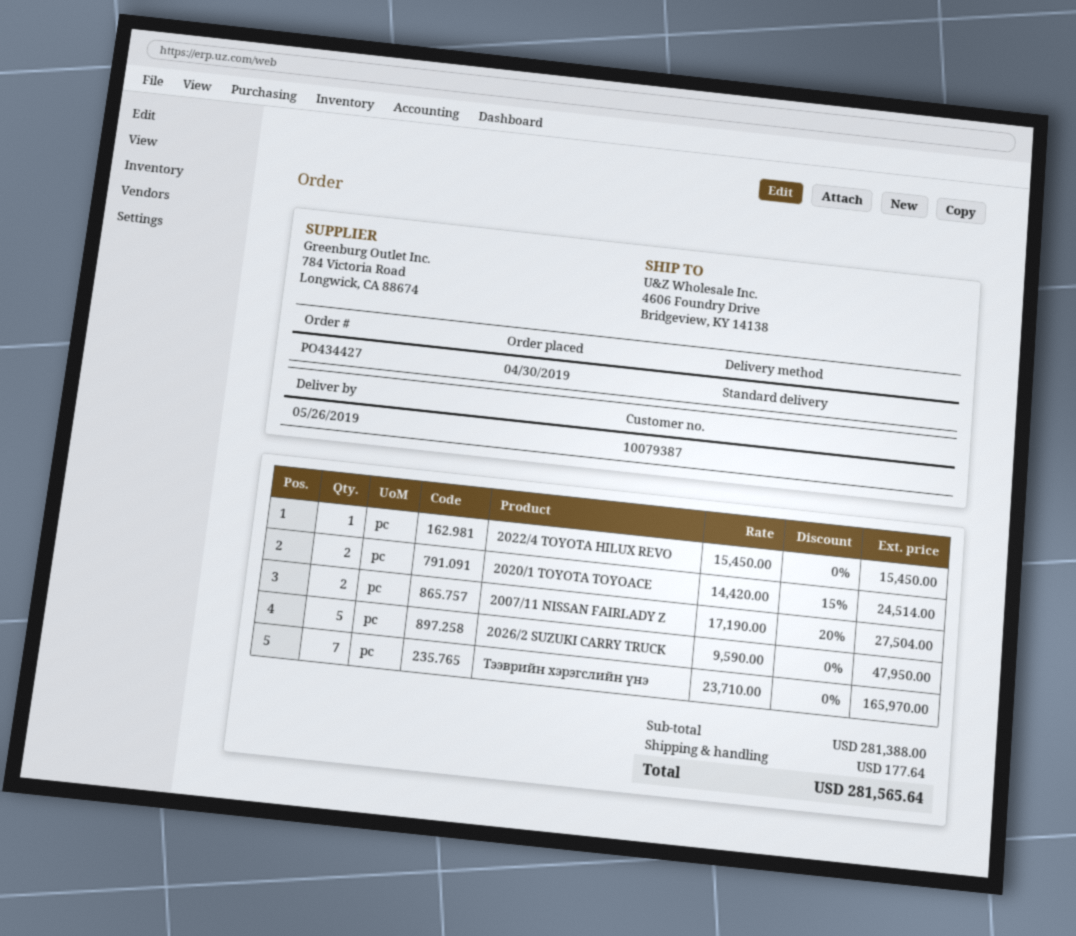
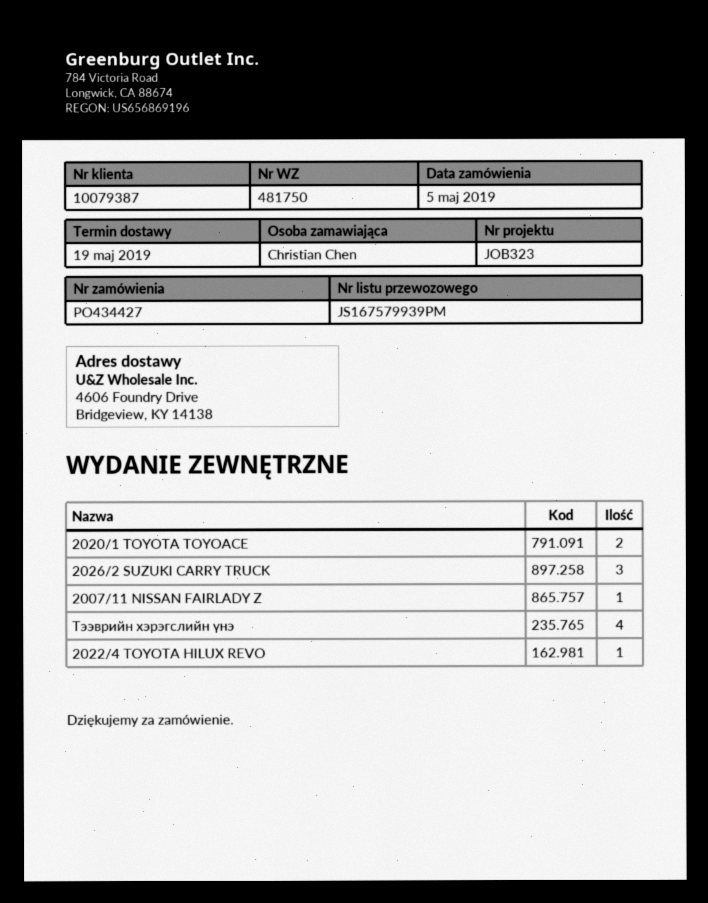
order date: 2019-04-30 -> 2019-05-05
delivery date: 2019-05-26 -> 2019-05-19
2007/11 NISSAN FAIRLADY Z: 2 -> 1
2026/2 SUZUKI CARRY TRUCK: 5 -> 3
Тээврийн хэрэгслийн үнэ: 7 -> 4

